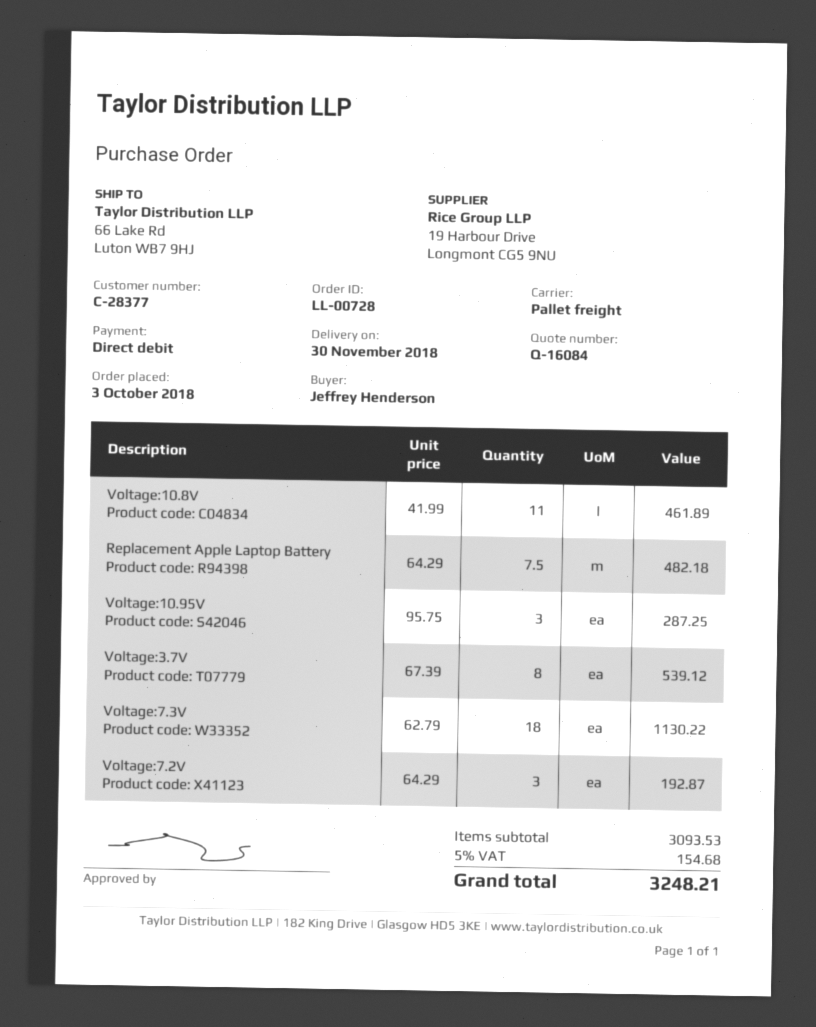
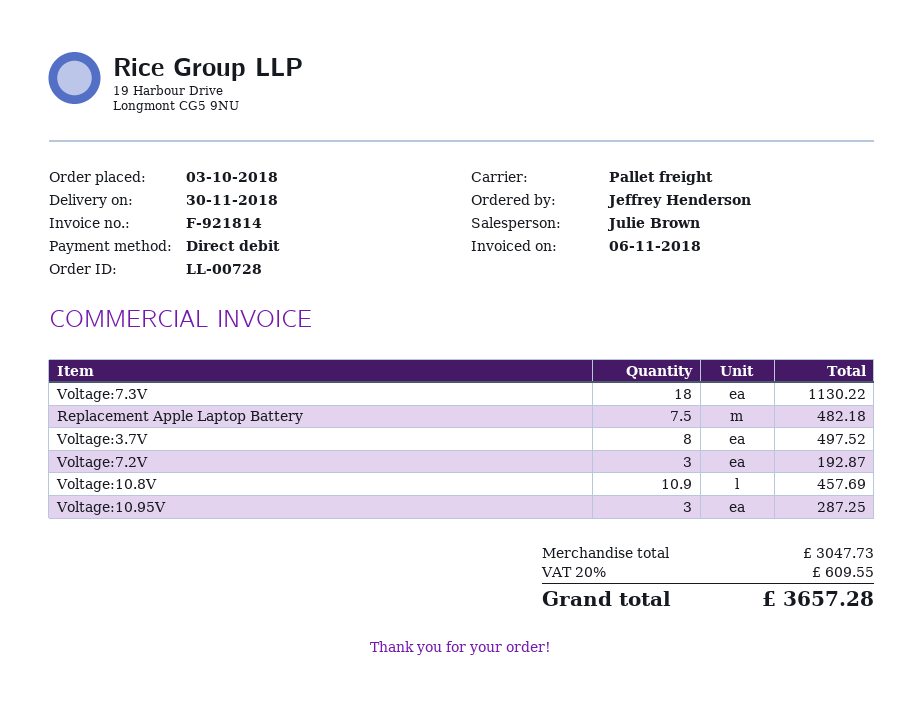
Voltage:10.8V: 11 for 461.89 -> 10.9 for 457.69
Voltage:3.7V: 8 for 539.12 -> 8 for 497.52
subtotal: 3093.53 -> 3047.73
tax: 5% = 154.68 -> 20% = 609.55
total: 3248.21 -> 3657.28

